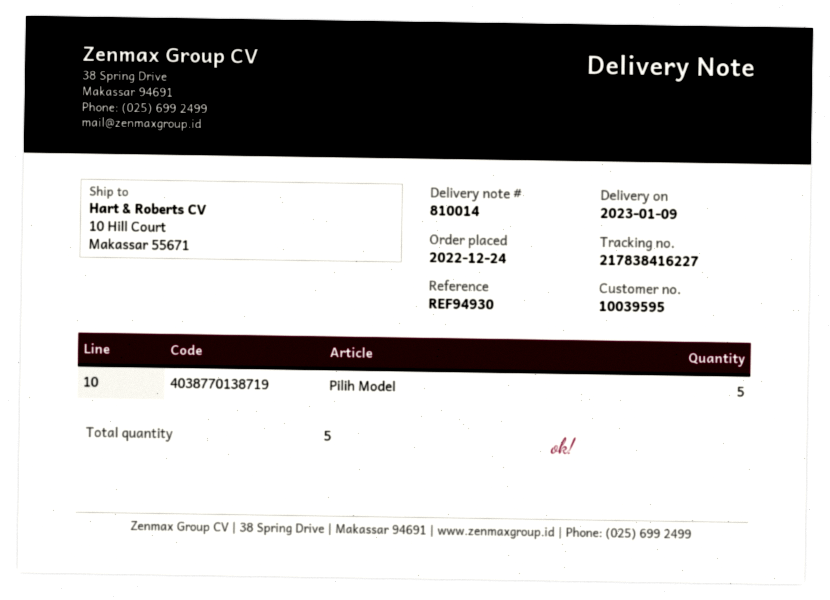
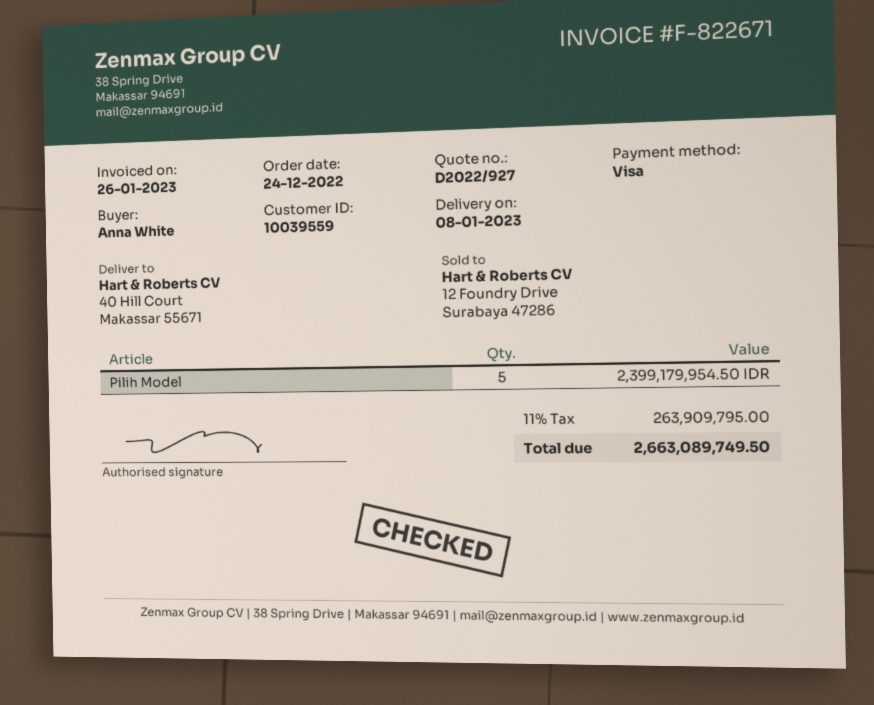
delivery date: 2023-01-09 -> 2023-01-08
customer number: 10039595 -> 10039559
ship to: 10 Hill Court, Makassar 55671 -> 40 Hill Court, Makassar 55671

